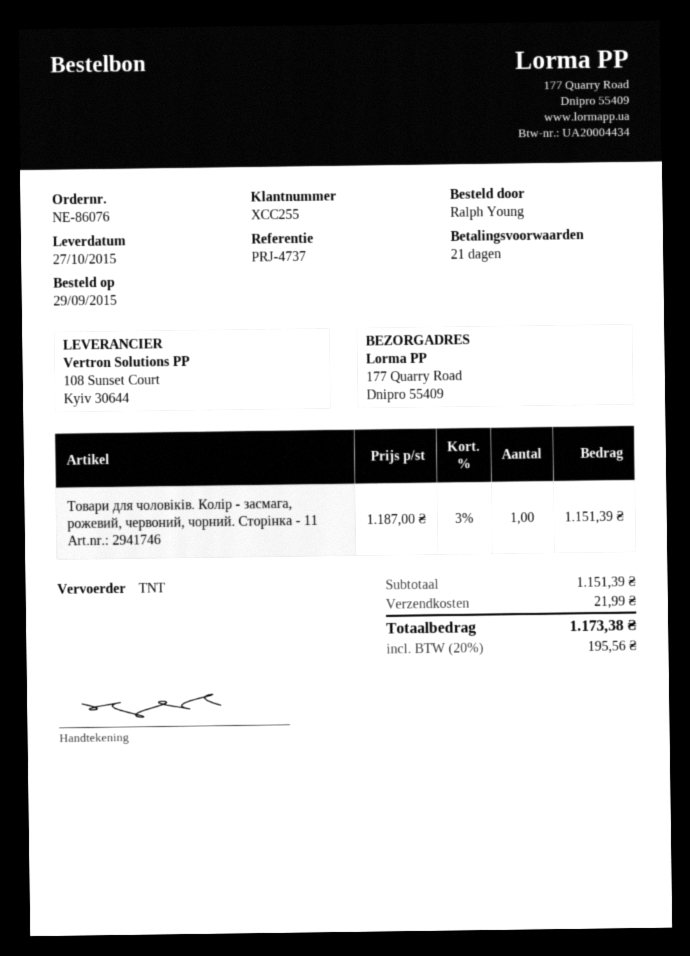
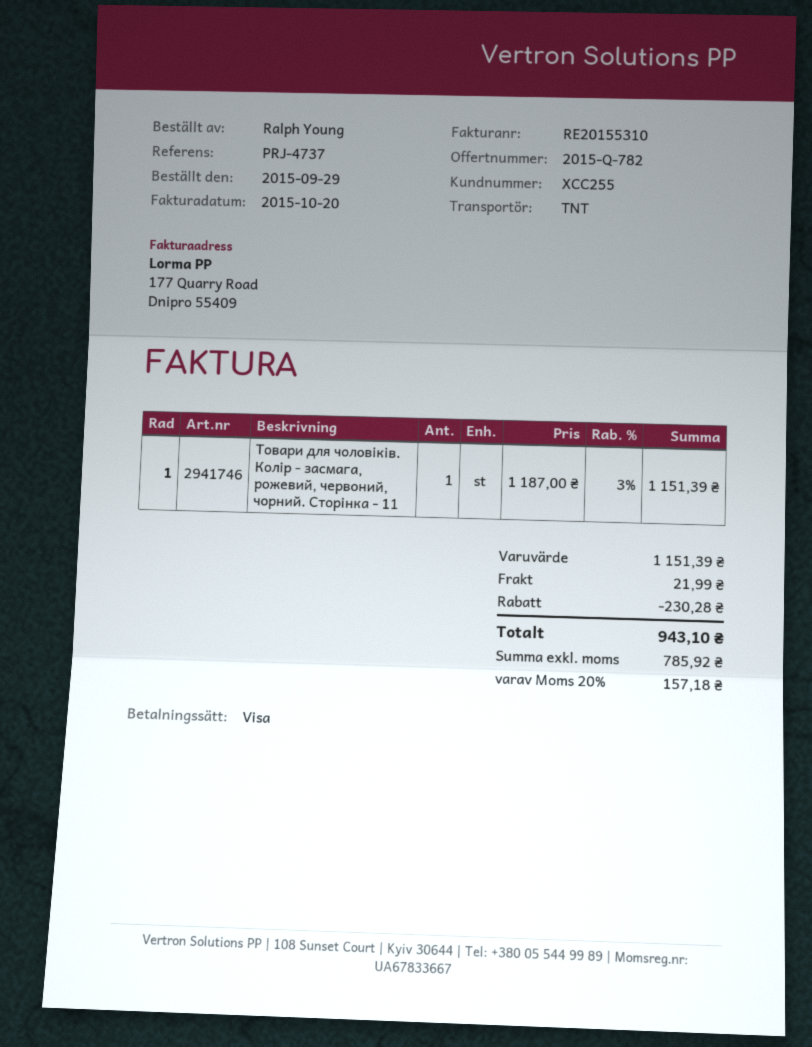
discount: none -> 230.28
tax: 20% = 195.56 -> 20% = 157.18
total: 1173.38 -> 943.10

